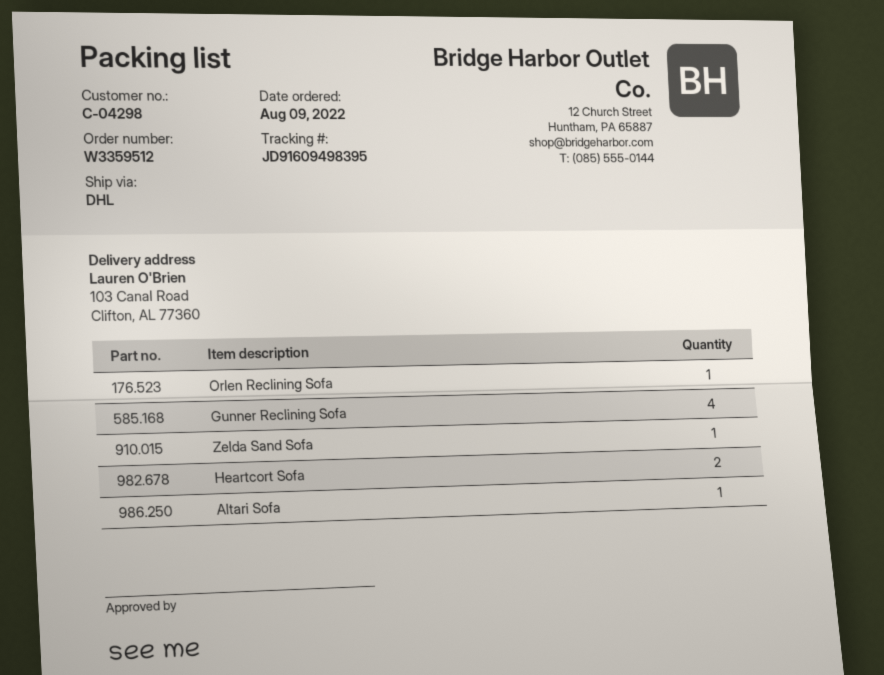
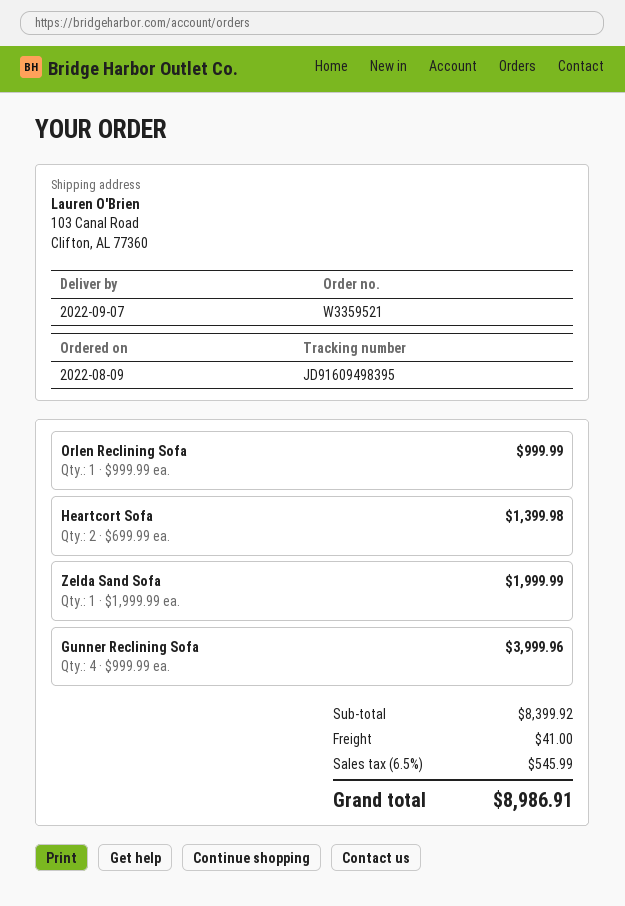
order number: W3359512 -> W3359521
Altari Sofa: 1 -> none

